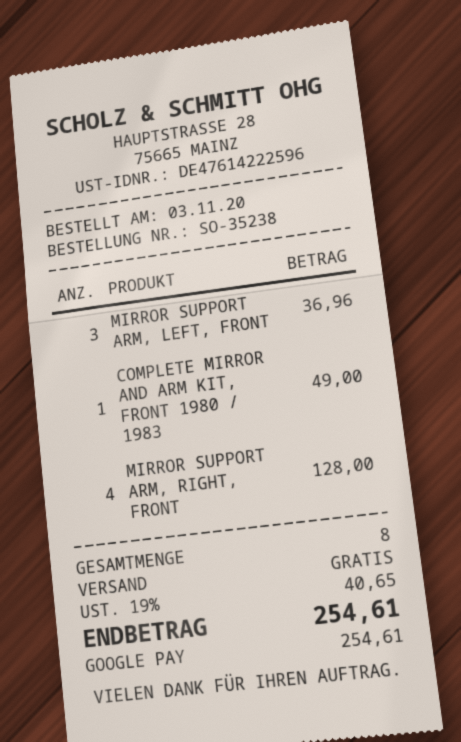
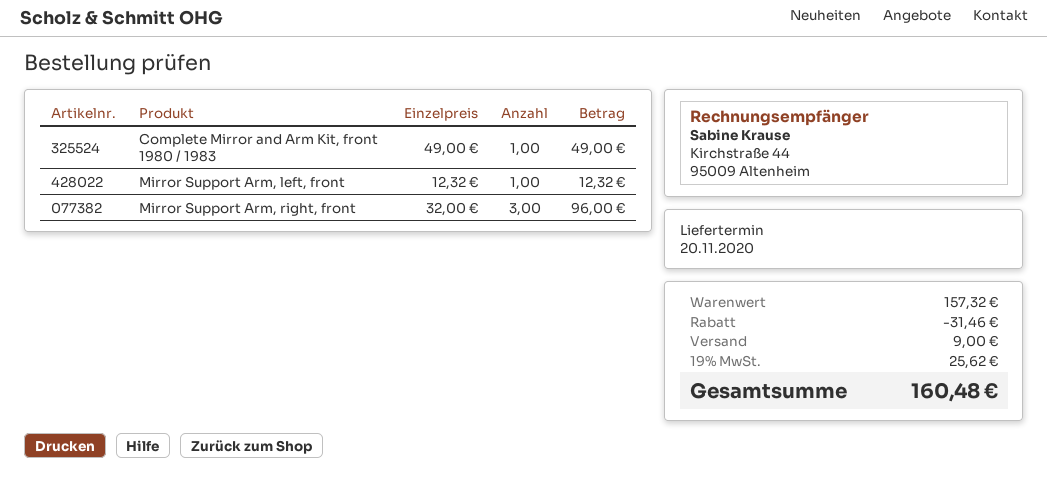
MIRROR SUPPORT ARM, LEFT, FRONT: 3 for 36.96 -> 1 for 12.32
MIRROR SUPPORT ARM, RIGHT, FRONT: 4 for 128.00 -> 3 for 96.00
discount: none -> 31.46
shipping: 0.00 -> 9.00
tax: 19% = 40.65 -> 19% = 25.62
total: 254.61 -> 160.48

